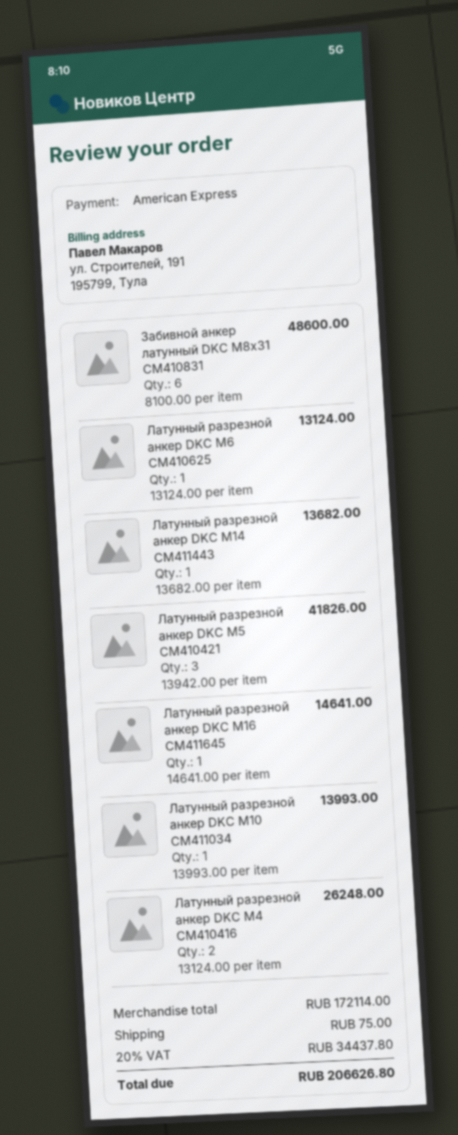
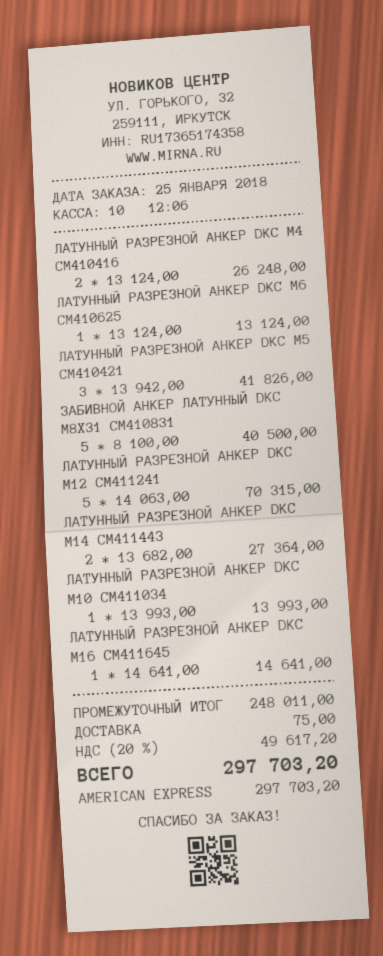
Забивной анкер латунный DKC М8x31 CM410831: 6 x 8100.00 = 48600.00 -> 5 x 8100.00 = 40500.00
Латунный разрезной анкер DKC М14 CM411443: 1 x 13682.00 = 13682.00 -> 2 x 13682.00 = 27364.00
ЛАТУННЫЙ РАЗРЕЗНОЙ АНКЕР DKC М12 CM411241: none -> 5 x 14063.00 = 70315.00
subtotal: 172114.00 -> 248011.00
tax: 20% = 34437.80 -> 20% = 49617.20
total: 206626.80 -> 297703.20

